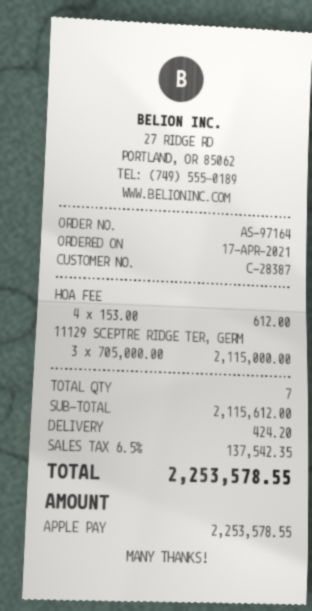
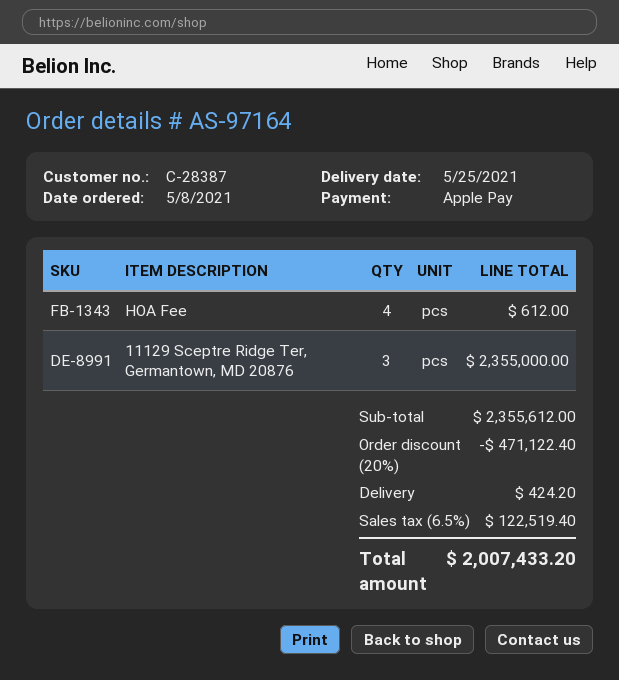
order date: 2021-04-17 -> 2021-05-08
11129 SCEPTRE RIDGE TER, GERM: 3 for 2115000.00 -> 3 for 2355000.00
subtotal: 2115612.00 -> 2355612.00
discount: none -> 20% = 471122.40
tax: 6.5% = 137542.35 -> 6.5% = 122519.40
total: 2253578.55 -> 2007433.20

